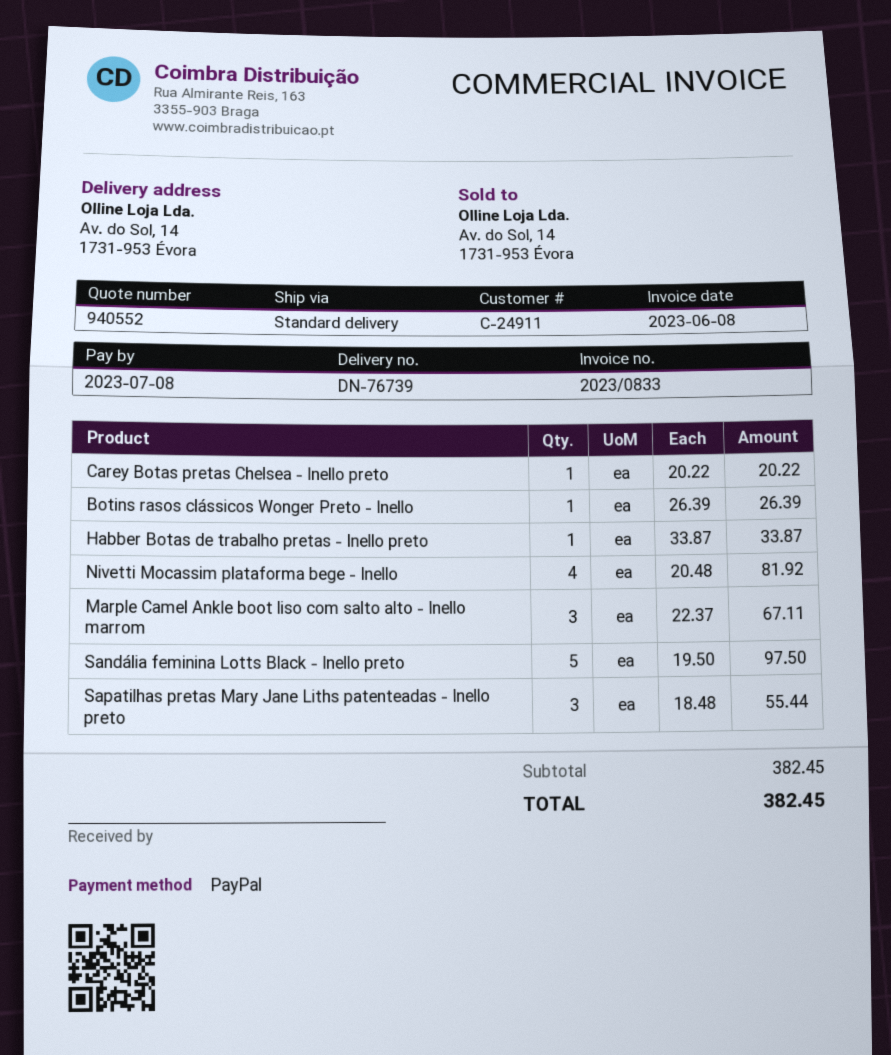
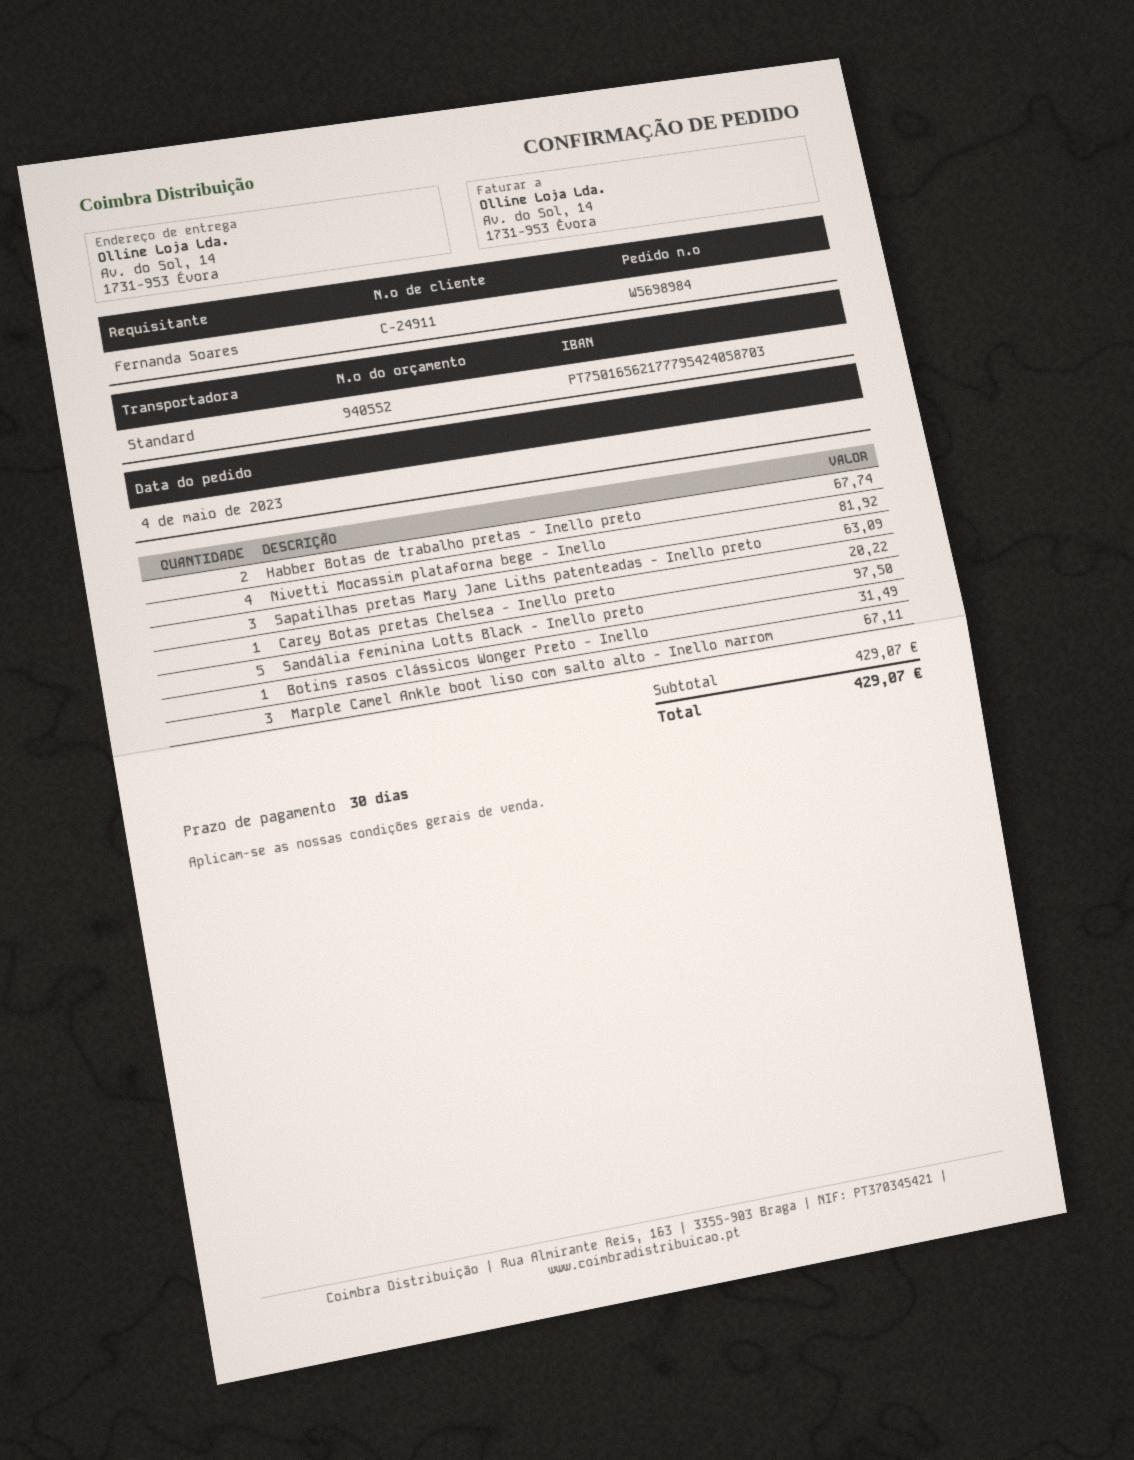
Botins rasos clássicos Wonger Preto - Inello: 1 for 26.39 -> 1 for 31.49
Habber Botas de trabalho pretas - Inello preto: 1 for 33.87 -> 2 for 67.74
Sapatilhas pretas Mary Jane Liths patenteadas - Inello preto: 3 for 55.44 -> 3 for 63.09
subtotal: 382.45 -> 429.07
total: 382.45 -> 429.07

